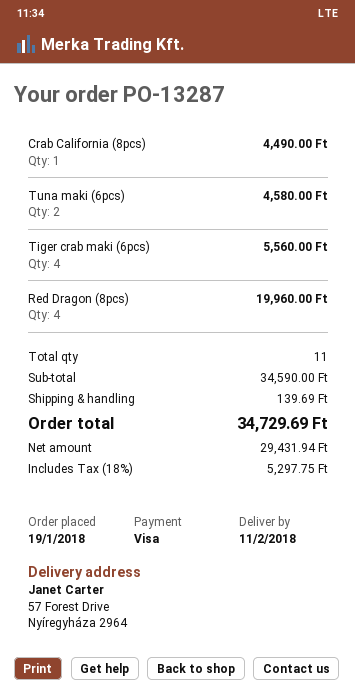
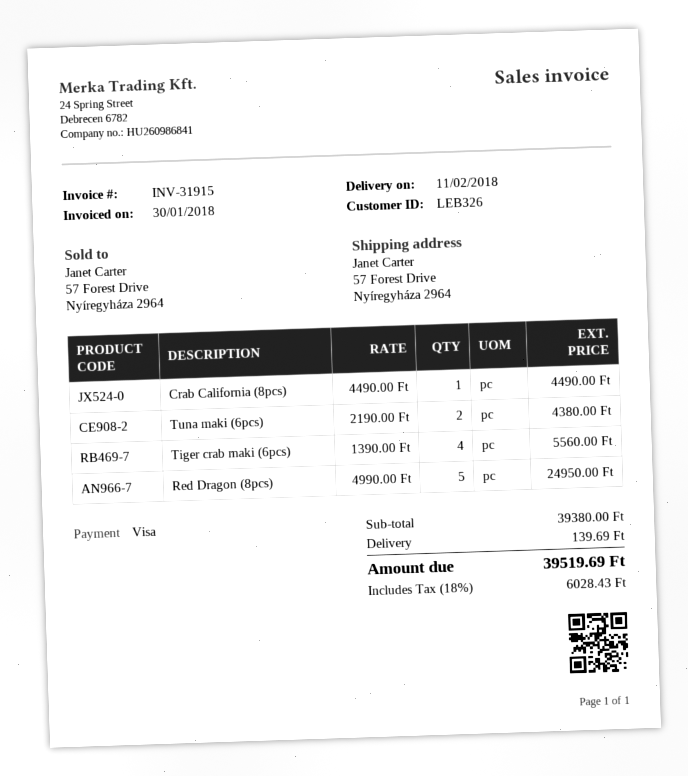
Tuna maki (6pcs): 2 for 4580.00 -> 2 for 4380.00
Red Dragon (8pcs): 4 for 19960.00 -> 5 for 24950.00
subtotal: 34590.00 -> 39380.00
tax: 18% = 5297.75 -> 18% = 6028.43
total: 34729.69 -> 39519.69

